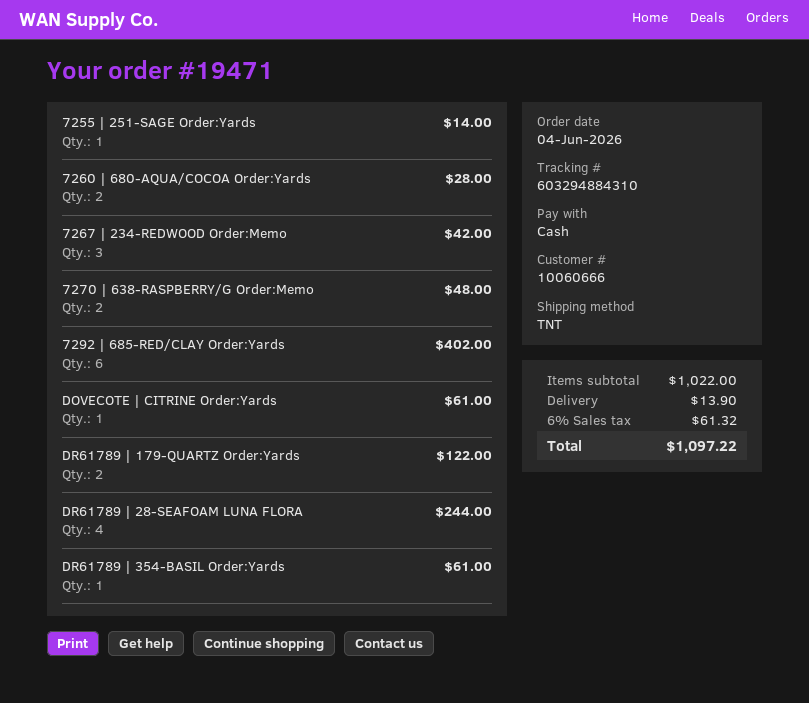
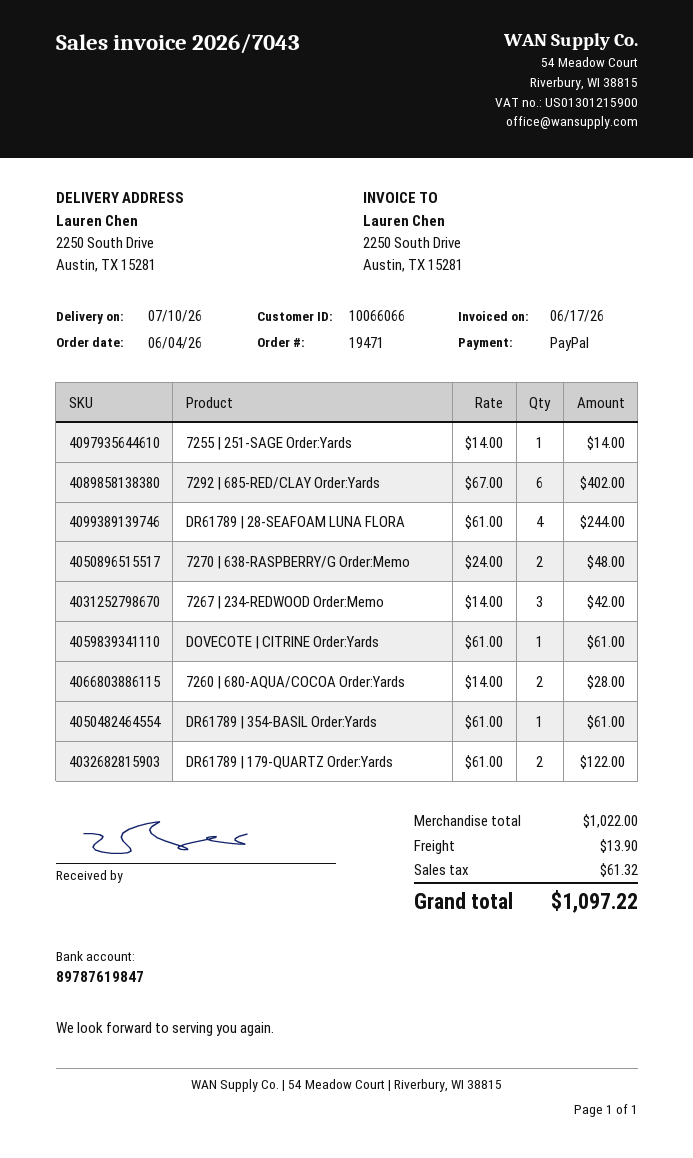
customer number: 10060666 -> 10066066
payment method: cash -> PayPal

